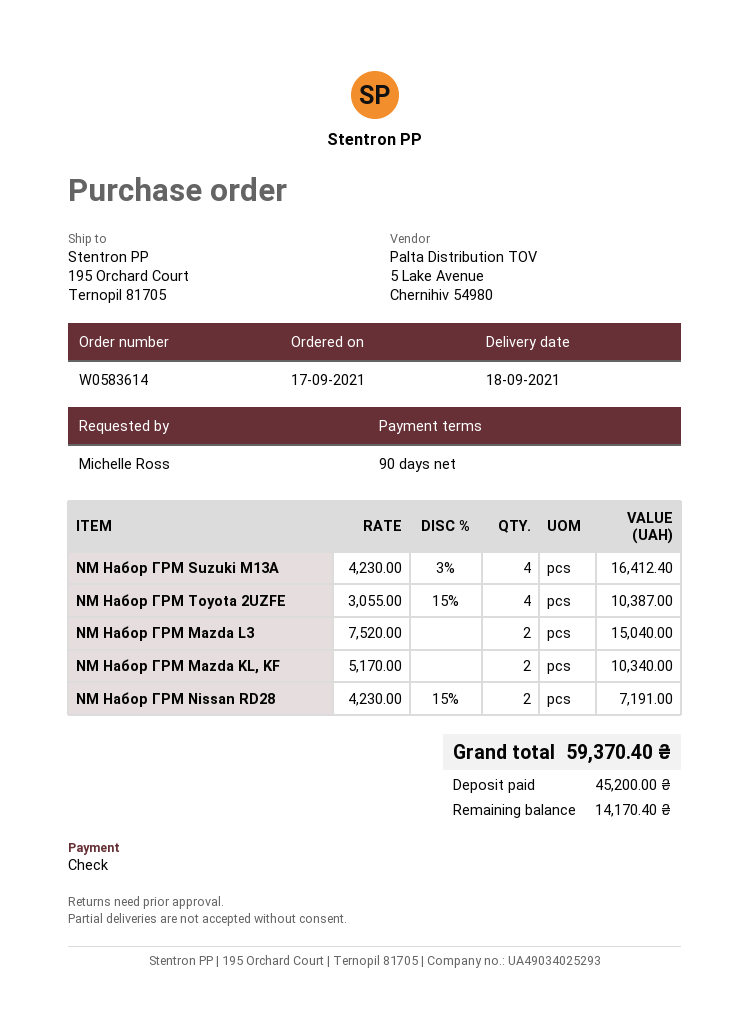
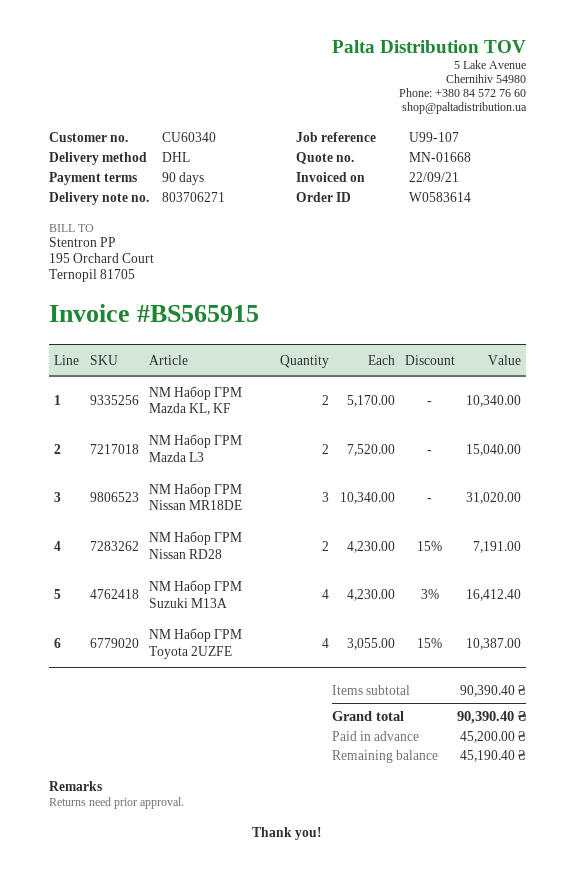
NM Набор ГРМ Nissan MR18DE: none -> 3 x 10340.00 = 31020.00
total: 59370.40 -> 90390.40
balance: 14170.40 -> 45190.40

